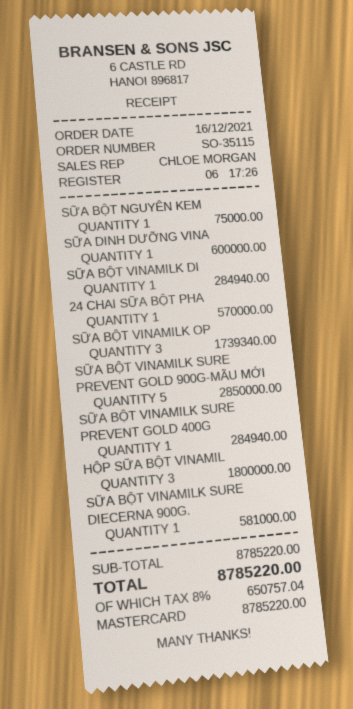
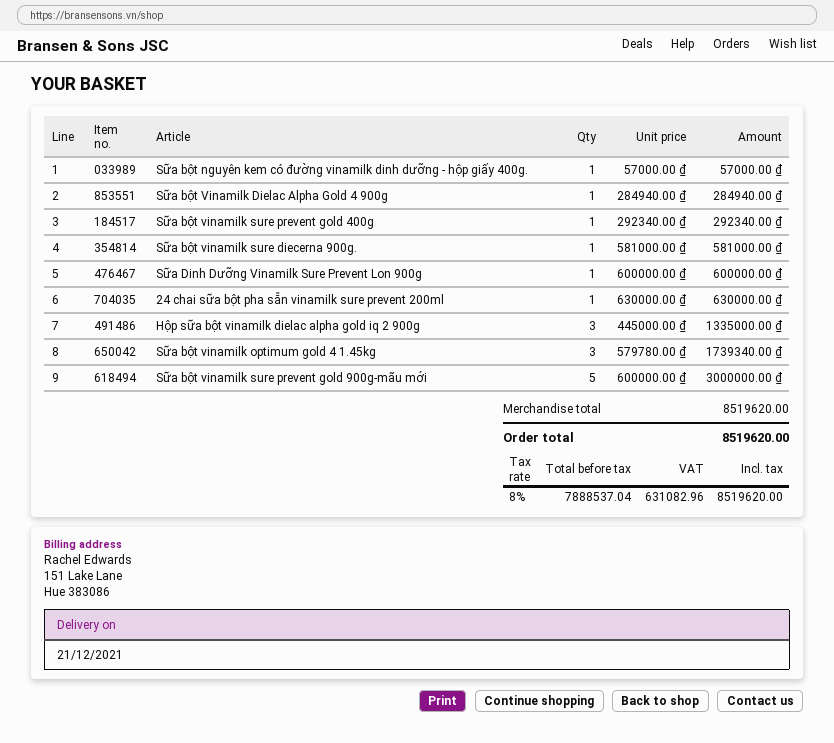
SỮA BỘT NGUYÊN KEM: 1 for 75000.00 -> 1 for 57000.00
24 CHAI SỮA BỘT PHA: 1 for 570000.00 -> 1 for 630000.00
SỮA BỘT VINAMILK SURE PREVENT GOLD 900G-MÃU MỚI: 5 for 2850000.00 -> 5 for 3000000.00
SỮA BỘT VINAMILK SURE PREVENT GOLD 400G: 1 for 284940.00 -> 1 for 292340.00
HỘP SỮA BỘT VINAMIL: 3 for 1800000.00 -> 3 for 1335000.00
subtotal: 8785220.00 -> 8519620.00
tax: 8% = 650757.04 -> 8% = 631082.96
total: 8785220.00 -> 8519620.00

